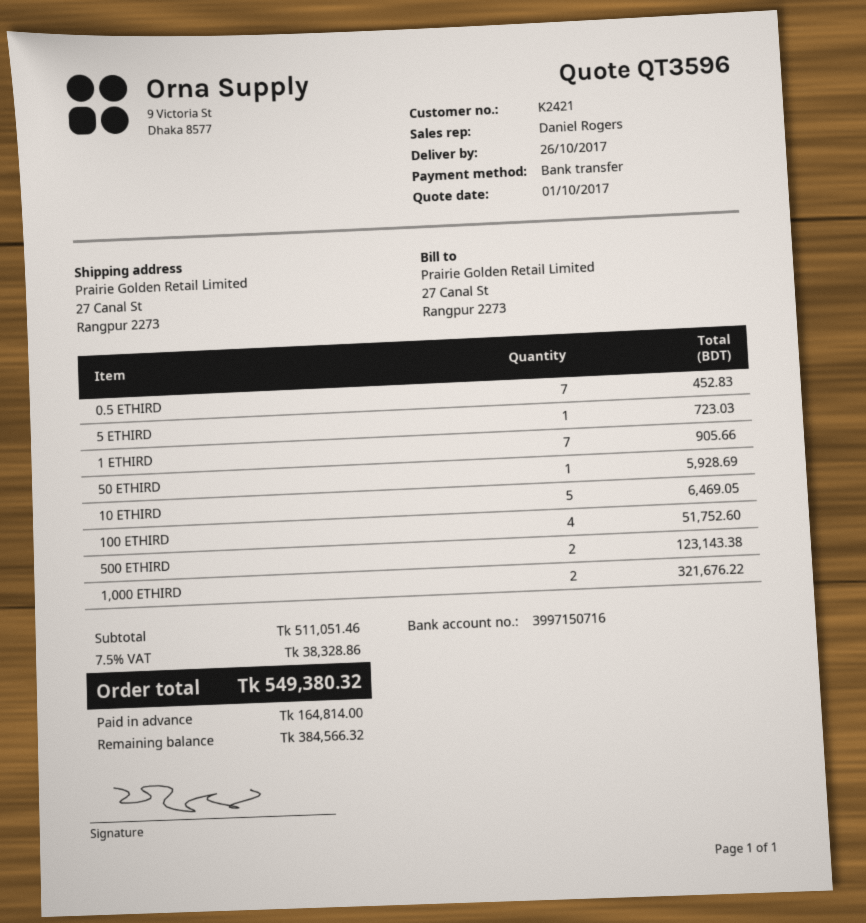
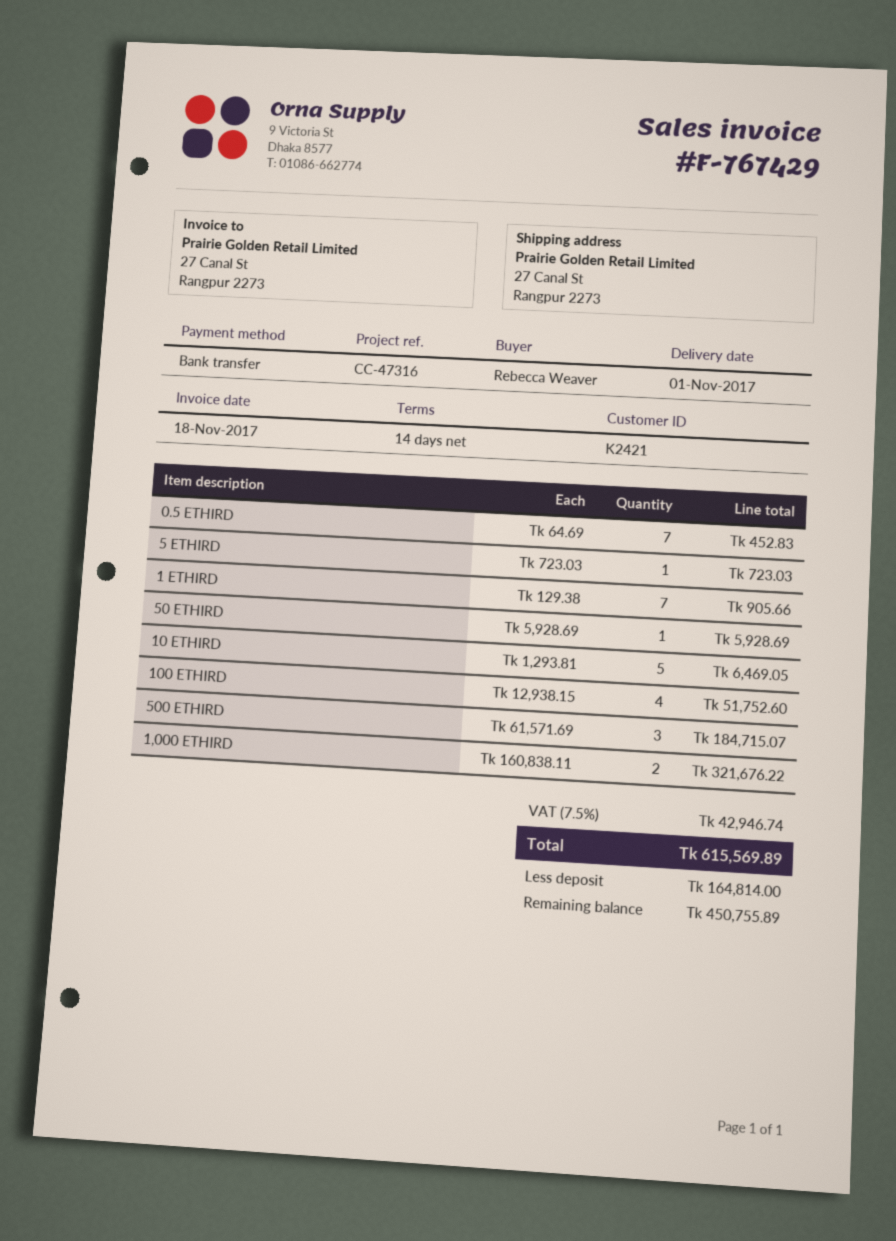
delivery date: 2017-10-26 -> 2017-11-01
500 ETHIRD: 2 for 123143.38 -> 3 for 184715.07
tax: 7.5% = 38328.86 -> 7.5% = 42946.74
total: 549380.32 -> 615569.89
balance: 384566.32 -> 450755.89

